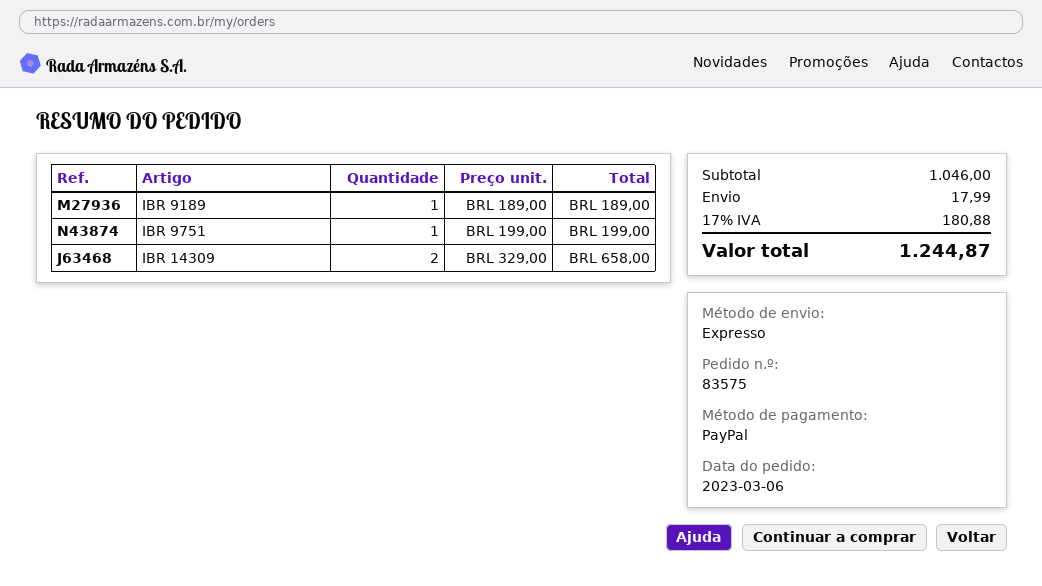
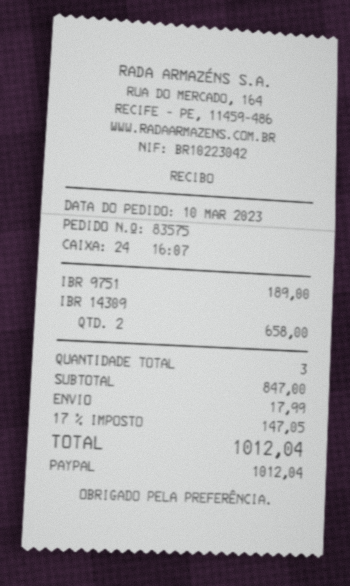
order date: 2023-03-06 -> 2023-03-10
IBR 9189: 1 for 189.00 -> none
IBR 9751: 1 for 199.00 -> 1 for 189.00
subtotal: 1046.00 -> 847.00
tax: 17% = 180.88 -> 17% = 147.05
total: 1244.87 -> 1012.04

